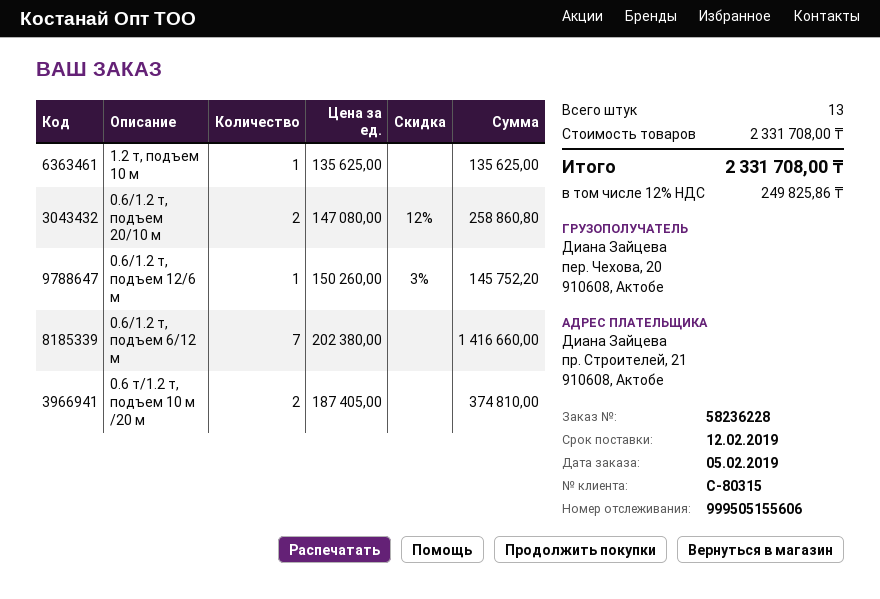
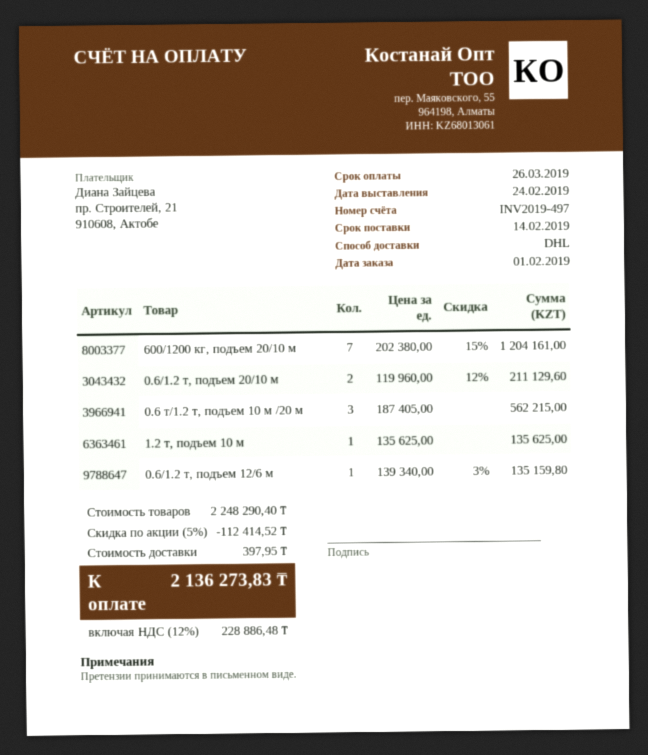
order date: 2019-02-05 -> 2019-02-01
delivery date: 2019-02-12 -> 2019-02-14
0.6/1.2 т, подъем 20/10 м: 2 x 147080.00 - 12% = 258860.80 -> 2 x 119960.00 - 12% = 211129.60
0.6/1.2 т, подъем 12/6 м: 1 x 150260.00 - 3% = 145752.20 -> 1 x 139340.00 - 3% = 135159.80
0.6/1.2 т, подъем 6/12 м: 7 x 202380.00 = 1416660.00 -> none
0.6 т/1.2 т, подъем 10 м /20 м: 2 x 187405.00 = 374810.00 -> 3 x 187405.00 = 562215.00
600/1200 кг, подъем 20/10 м: none -> 7 x 202380.00 - 15% = 1204161.00
subtotal: 2331708.00 -> 2248290.40
discount: none -> 5% = 112414.52
shipping: none -> 397.95
tax: 12% = 249825.86 -> 12% = 228886.48
total: 2331708.00 -> 2136273.83

